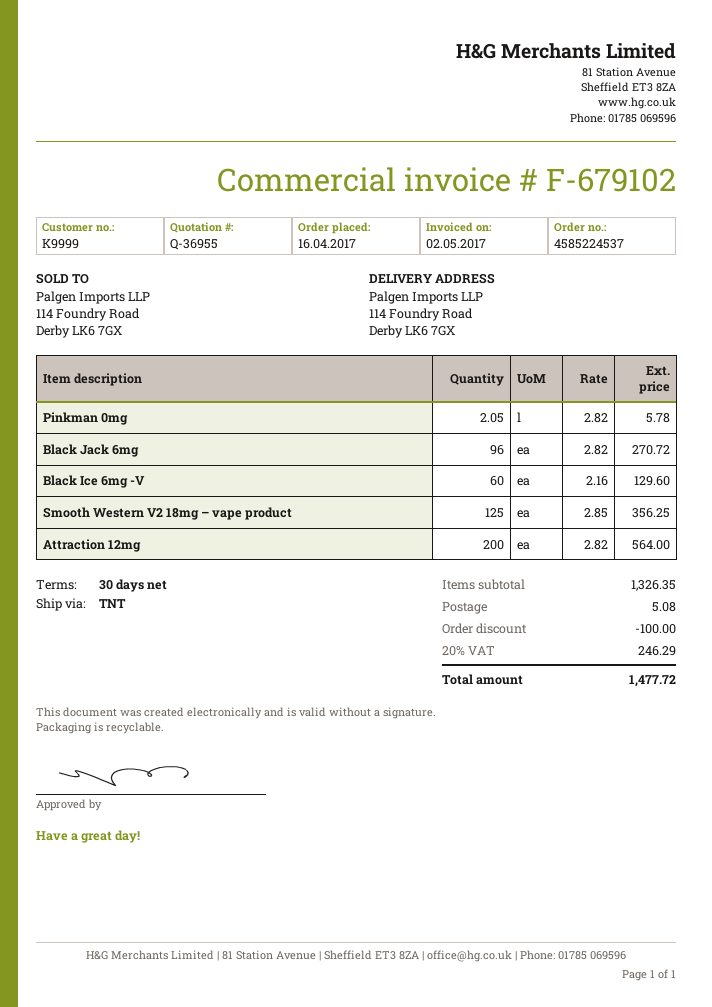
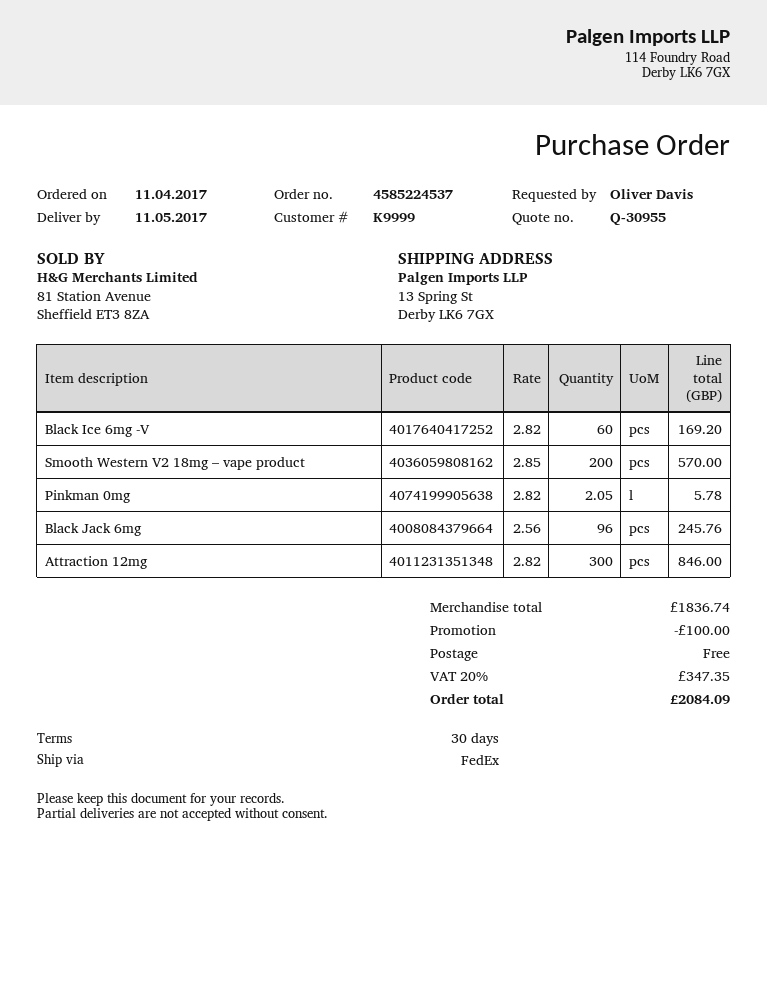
quote number: Q-36955 -> Q-30955
order date: 2017-04-16 -> 2017-04-11
shipping method: TNT -> FedEx
ship to: 114 Foundry Road, Derby LK6 7GX -> 13 Spring St, Derby LK6 7GX
Black Jack 6mg: 96 x 2.82 = 270.72 -> 96 x 2.56 = 245.76
Black Ice 6mg -V: 60 x 2.16 = 129.60 -> 60 x 2.82 = 169.20
Smooth Western V2 18mg – vape product: 125 x 2.85 = 356.25 -> 200 x 2.85 = 570.00
Attraction 12mg: 200 x 2.82 = 564.00 -> 300 x 2.82 = 846.00
subtotal: 1326.35 -> 1836.74
shipping: 5.08 -> 0.00
tax: 20% = 246.29 -> 20% = 347.35
total: 1477.72 -> 2084.09

